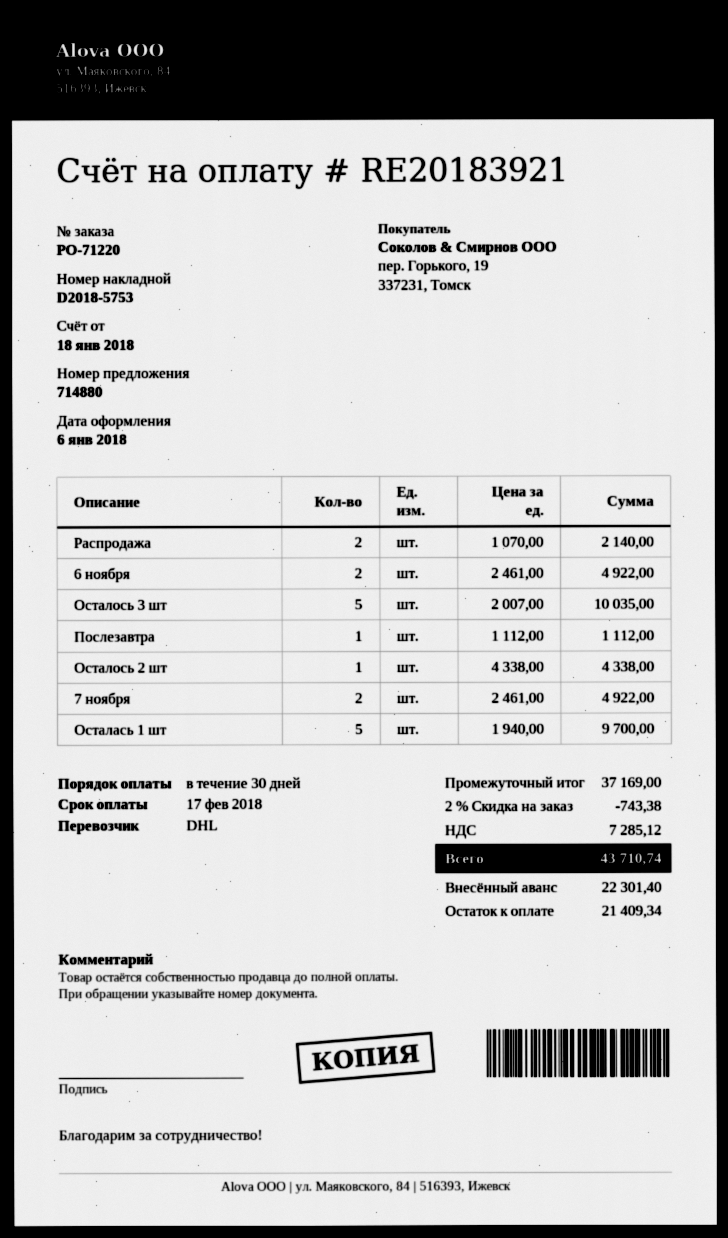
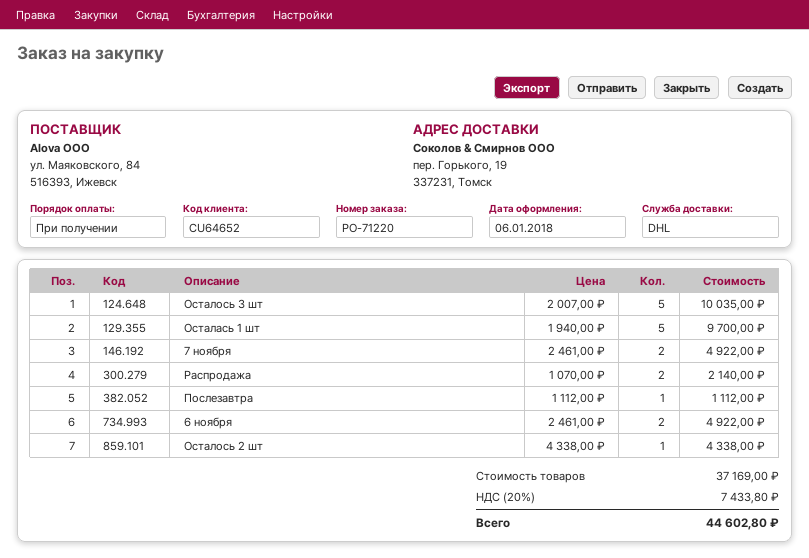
payment terms: 30 days -> on receipt
discount: 2% = 743.38 -> none
tax: 7285.12 -> 7433.80
total: 43710.74 -> 44602.80

